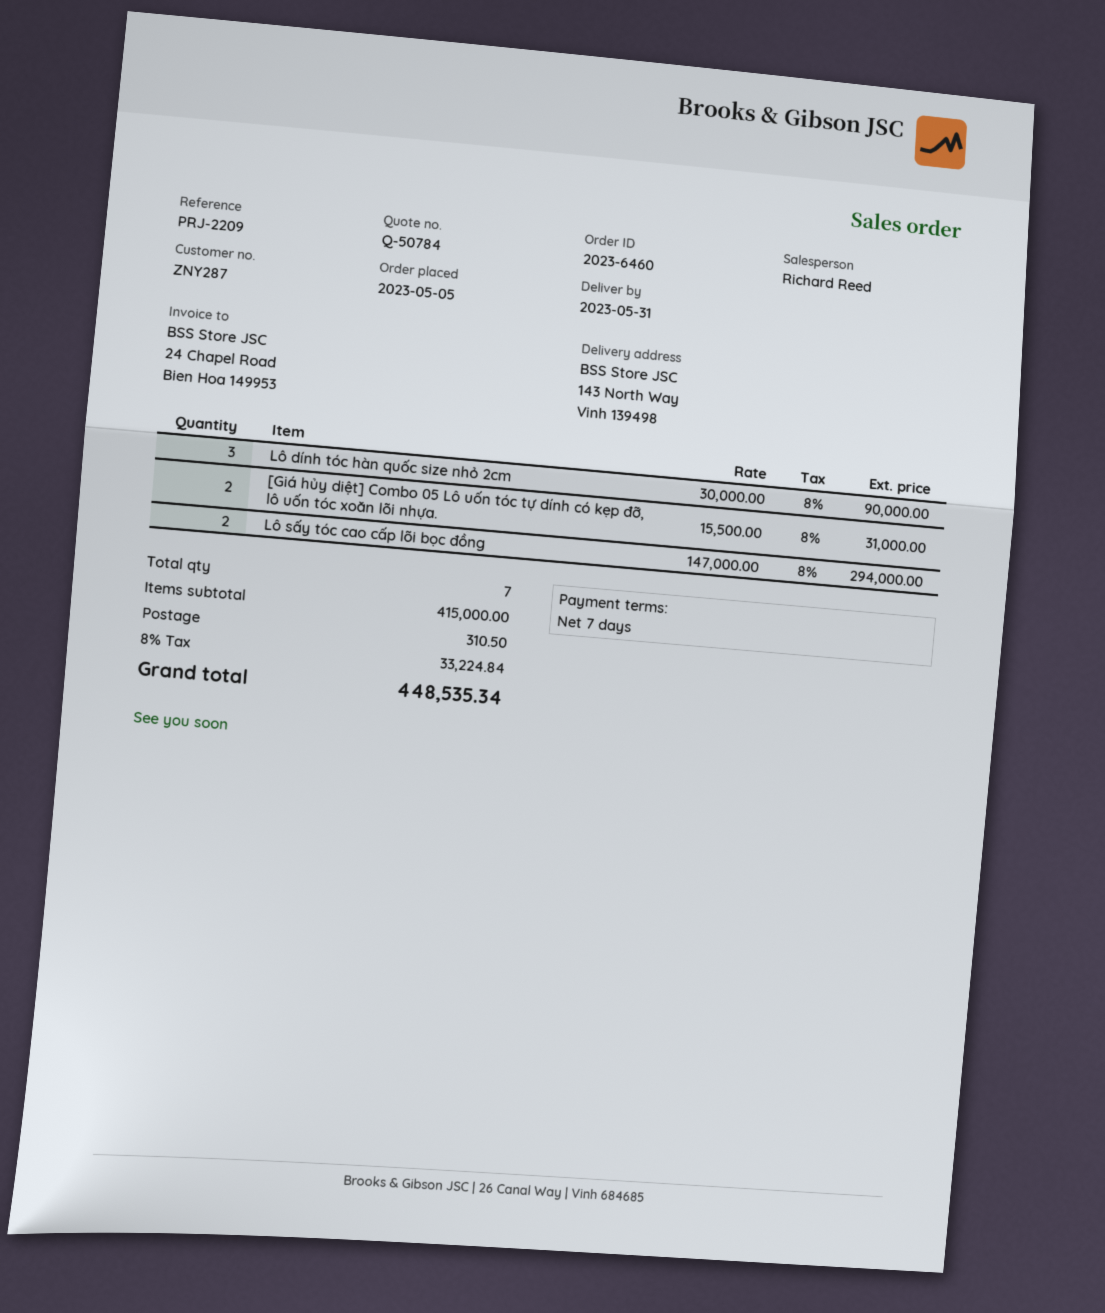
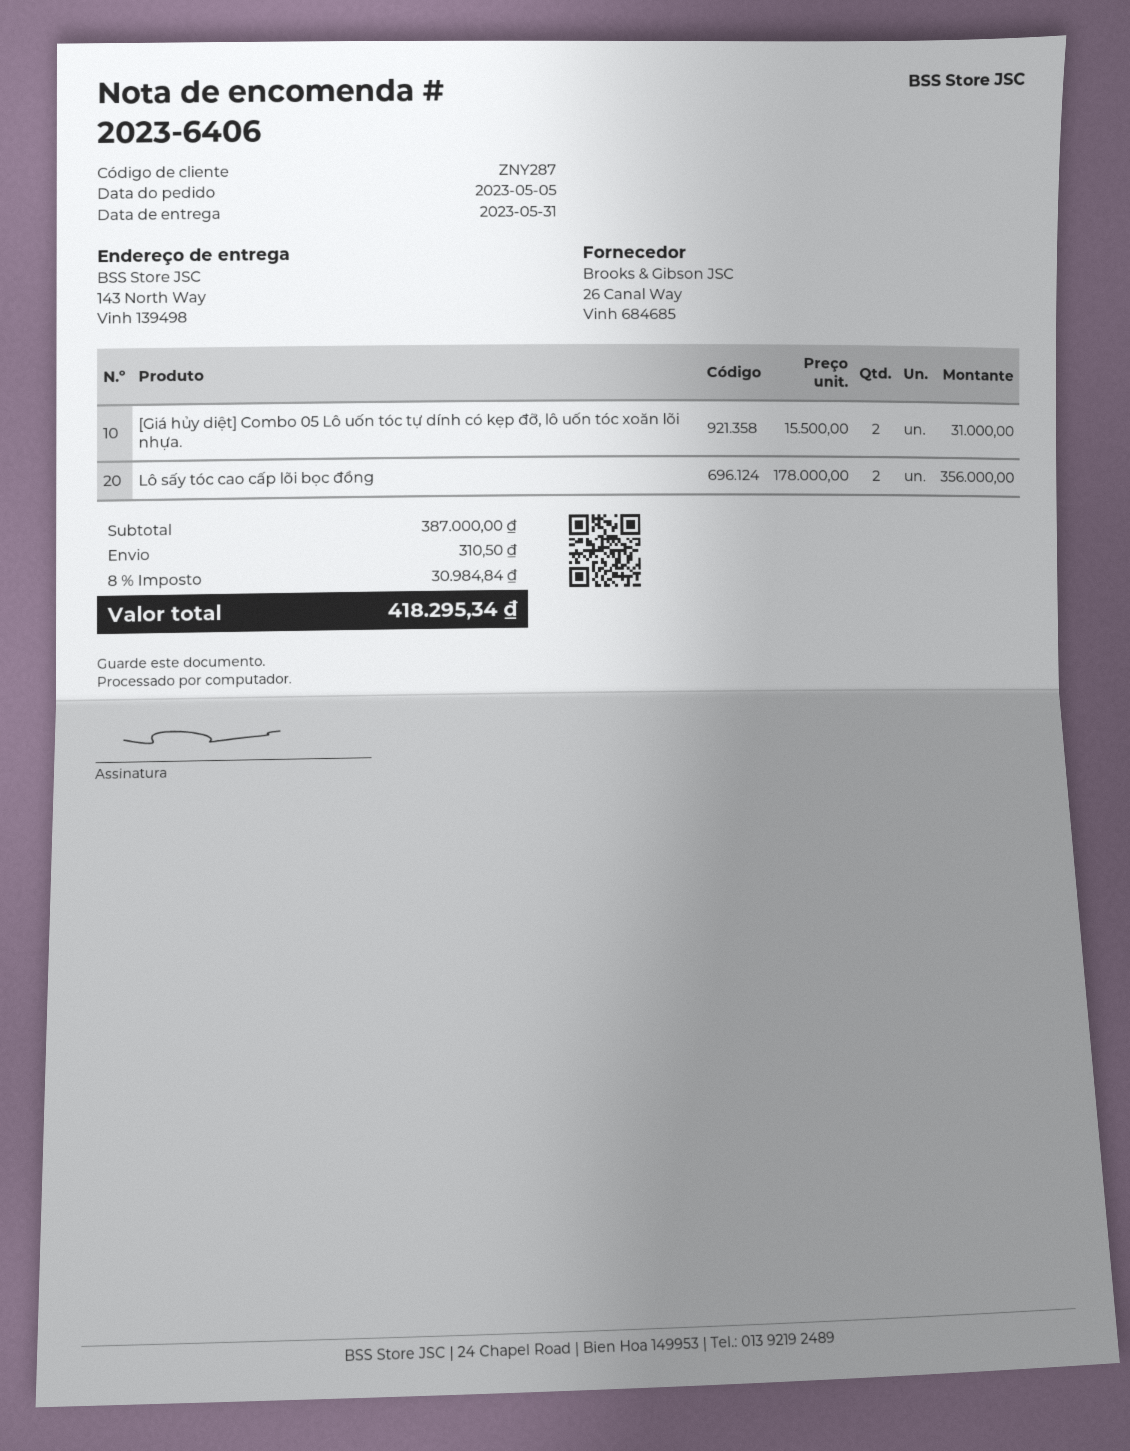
order number: 2023-6460 -> 2023-6406
Lô dính tóc hàn quốc size nhỏ 2cm: 3 x 30000.00 = 90000.00 -> none
Lô sấy tóc cao cấp lõi bọc đồng: 2 x 147000.00 = 294000.00 -> 2 x 178000.00 = 356000.00
subtotal: 415000.00 -> 387000.00
tax: 8% = 33224.84 -> 8% = 30984.84
total: 448535.34 -> 418295.34

